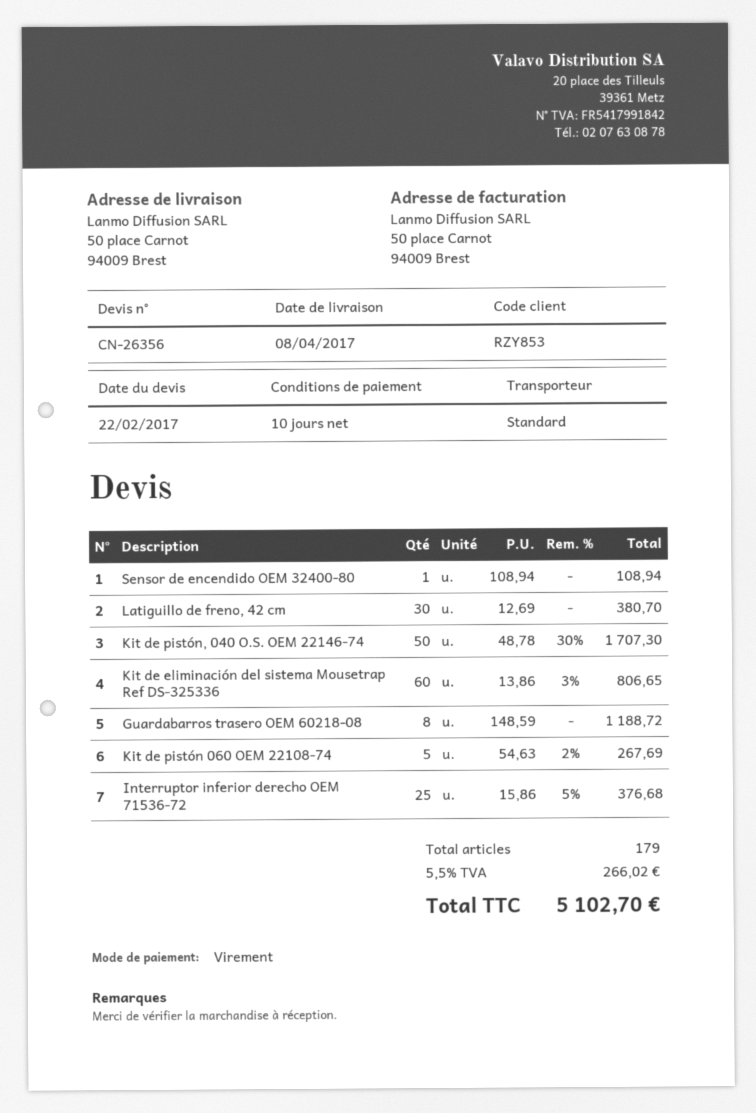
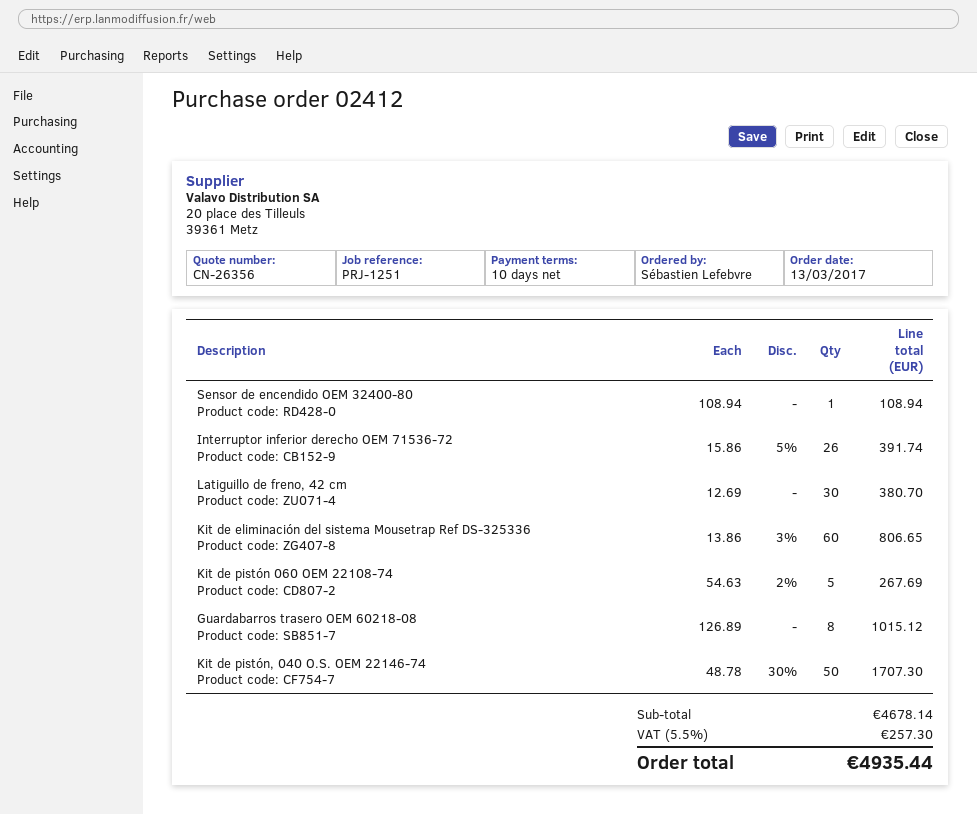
Guardabarros trasero OEM 60218-08: 8 x 148.59 = 1188.72 -> 8 x 126.89 = 1015.12
Interruptor inferior derecho OEM 71536-72: 25 x 15.86 - 5% = 376.68 -> 26 x 15.86 - 5% = 391.74
tax: 5.5% = 266.02 -> 5.5% = 257.30
total: 5102.70 -> 4935.44

